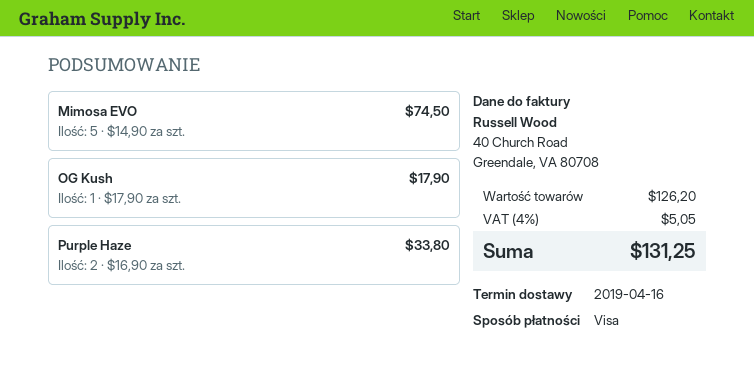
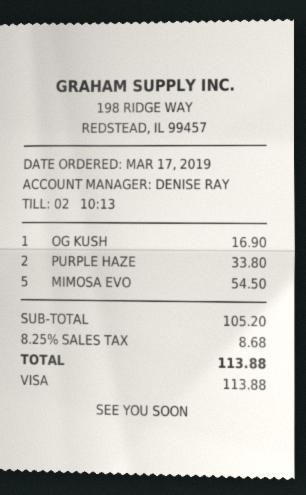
Mimosa EVO: 5 for 74.50 -> 5 for 54.50
OG Kush: 1 for 17.90 -> 1 for 16.90
subtotal: 126.20 -> 105.20
tax: 4% = 5.05 -> 8.25% = 8.68
total: 131.25 -> 113.88

